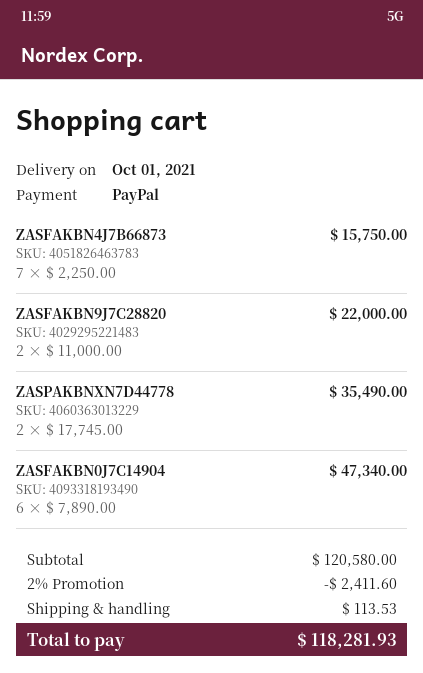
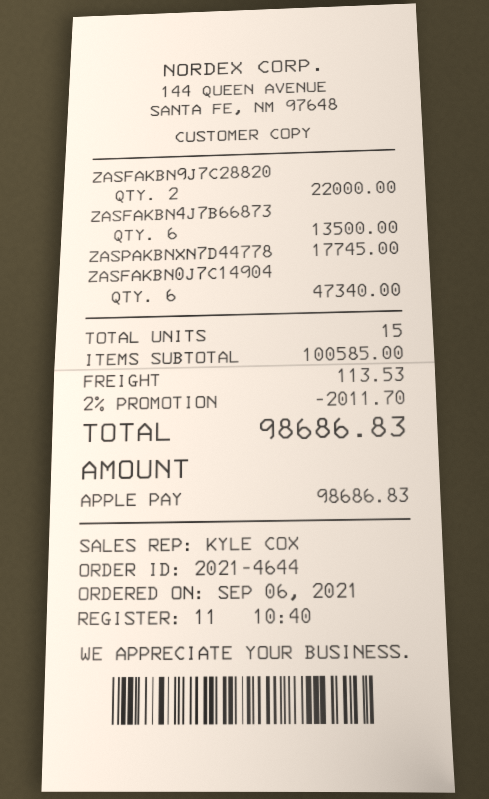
payment method: PayPal -> Apple Pay
ZASFAKBN4J7B66873: 7 for 15750.00 -> 6 for 13500.00
ZASPAKBNXN7D44778: 2 for 35490.00 -> 1 for 17745.00
subtotal: 120580.00 -> 100585.00
discount: 2% = 2411.60 -> 2% = 2011.70
total: 118281.93 -> 98686.83

